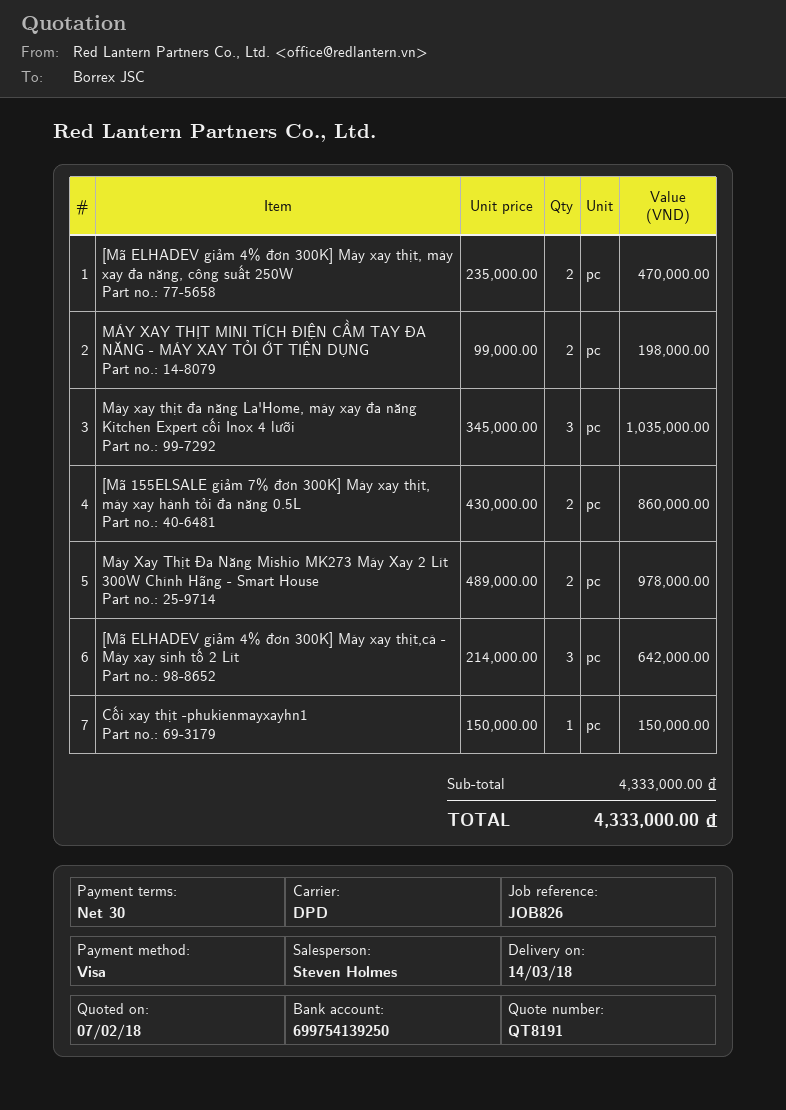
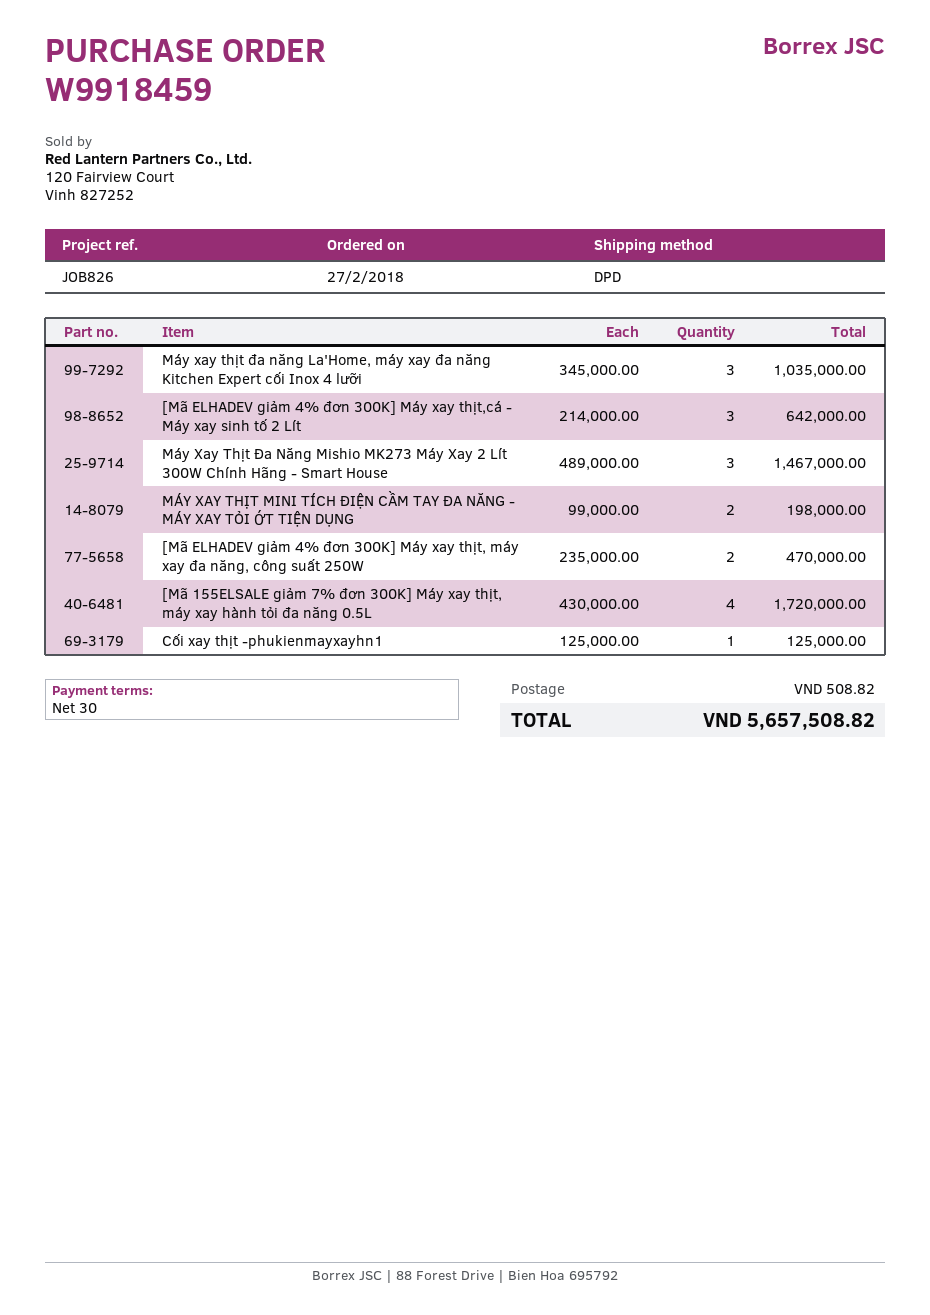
[Mã 155ELSALE giảm 7% đơn 300K] Máy xay thịt, máy xay hành tỏi đa năng 0.5L: 2 x 430000.00 = 860000.00 -> 4 x 430000.00 = 1720000.00
Máy Xay Thịt Đa Năng Mishio MK273 Máy Xay 2 Lít 300W Chính Hãng - Smart House: 2 x 489000.00 = 978000.00 -> 3 x 489000.00 = 1467000.00
Cối xay thịt -phukienmayxayhn1: 1 x 150000.00 = 150000.00 -> 1 x 125000.00 = 125000.00
shipping: none -> 508.82
total: 4333000.00 -> 5657508.82

